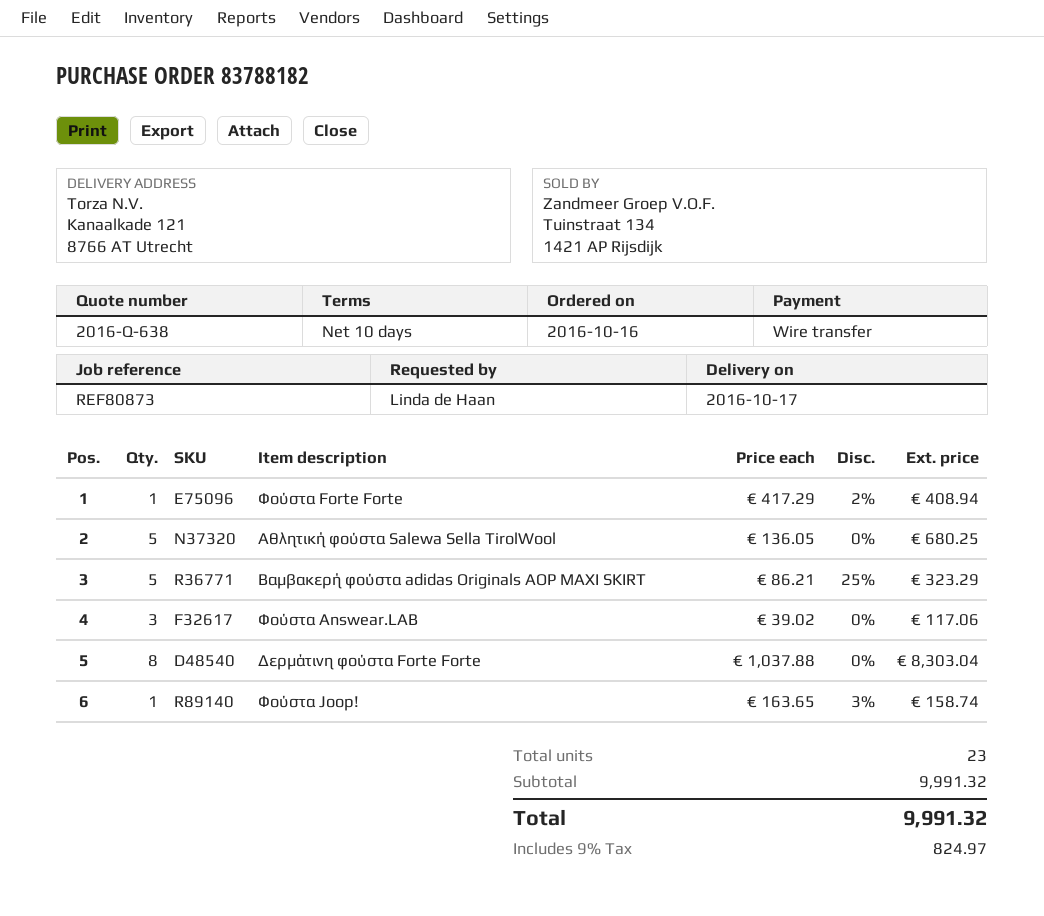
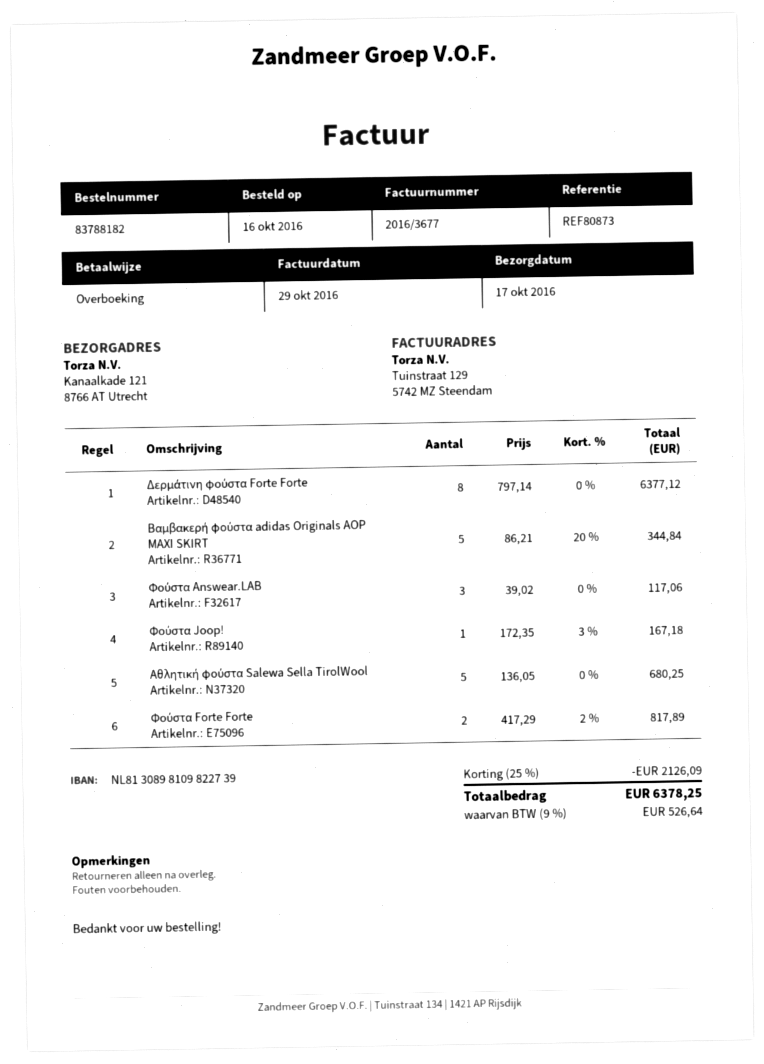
Φούστα Forte Forte: 1 x 417.29 - 2% = 408.94 -> 2 x 417.29 - 2% = 817.89
Βαμβακερή φούστα adidas Originals AOP MAXI SKIRT: 5 x 86.21 - 25% = 323.29 -> 5 x 86.21 - 20% = 344.84
Δερμάτινη φούστα Forte Forte: 8 x 1037.88 = 8303.04 -> 8 x 797.14 = 6377.12
Φούστα Joop!: 1 x 163.65 - 3% = 158.74 -> 1 x 172.35 - 3% = 167.18
discount: none -> 25% = 2126.09
tax: 9% = 824.97 -> 9% = 526.64
total: 9991.32 -> 6378.25

